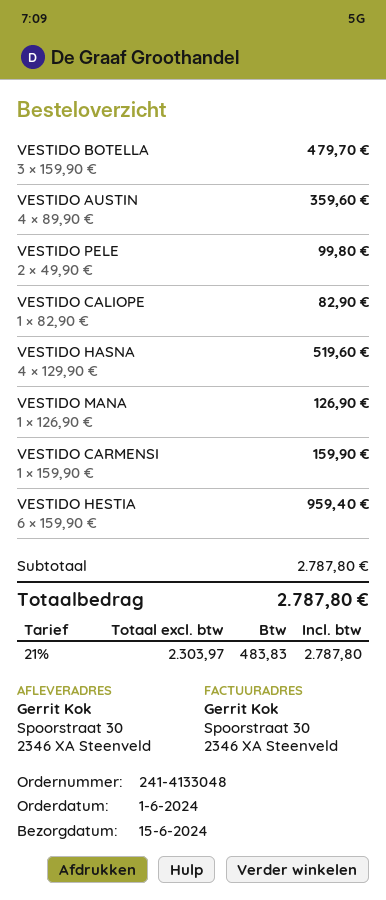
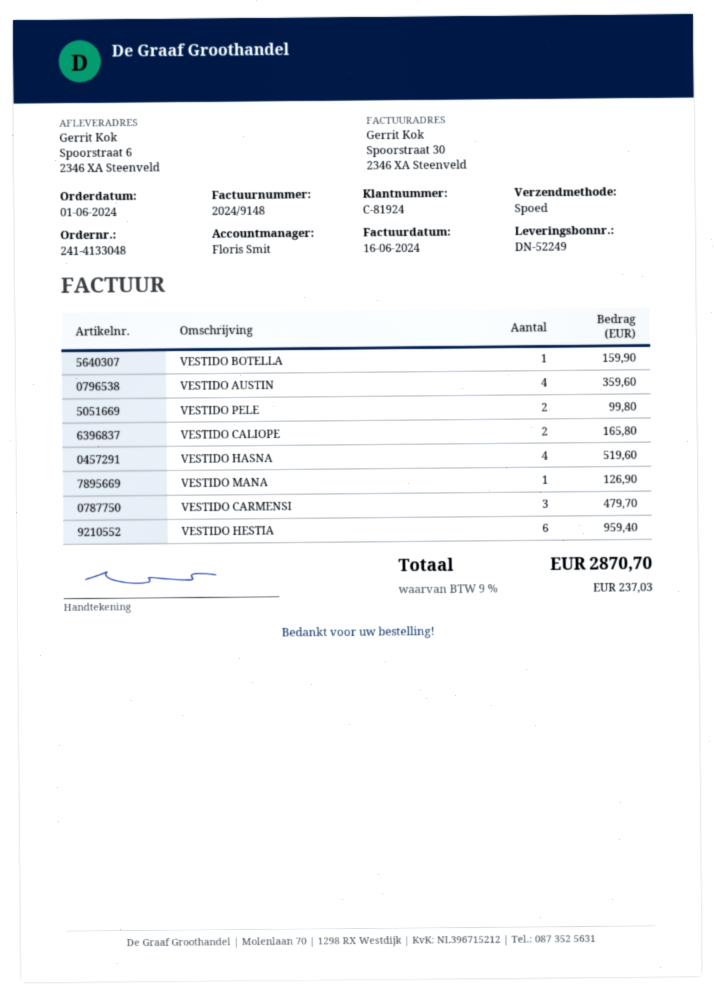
ship to: Spoorstraat 30, 2346 XA Steenveld -> Spoorstraat 6, 2346 XA Steenveld
VESTIDO BOTELLA: 3 for 479.70 -> 1 for 159.90
VESTIDO CALIOPE: 1 for 82.90 -> 2 for 165.80
VESTIDO CARMENSI: 1 for 159.90 -> 3 for 479.70
tax: 21% = 483.83 -> 9% = 237.03
total: 2787.80 -> 2870.70

